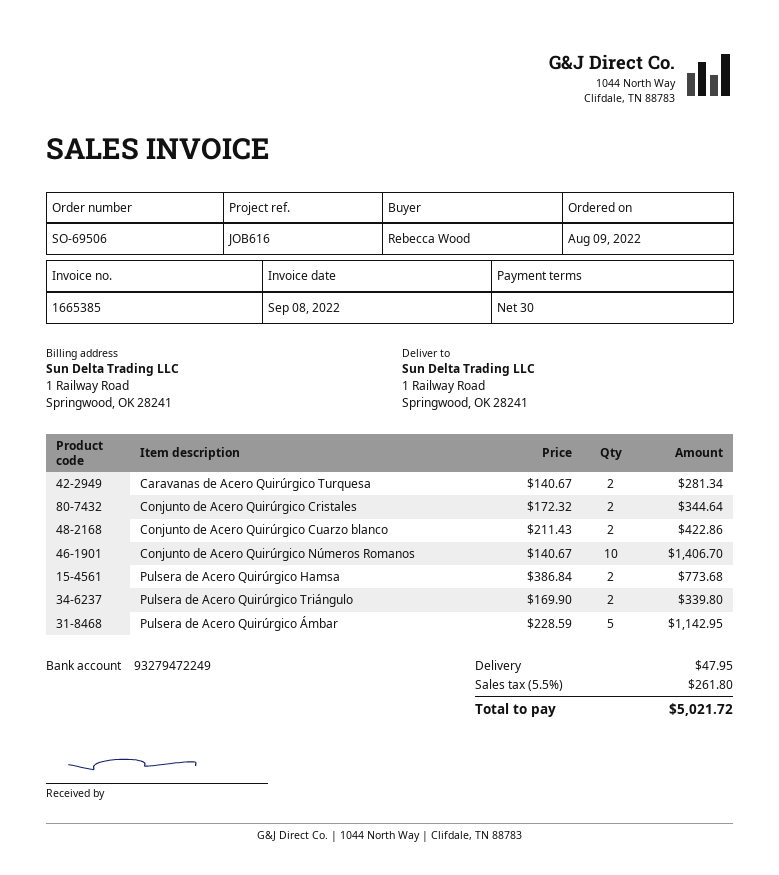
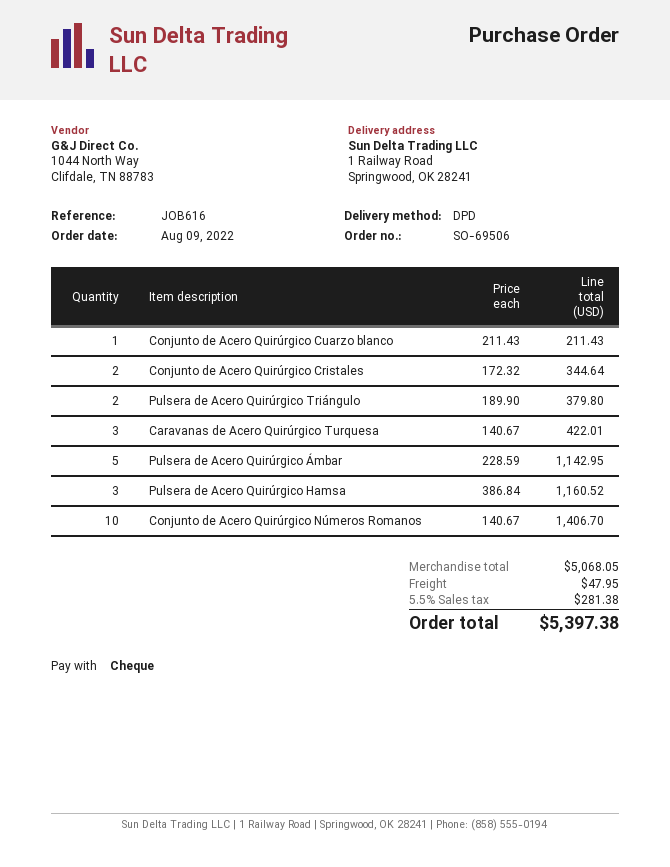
Caravanas de Acero Quirúrgico Turquesa: 2 x 140.67 = 281.34 -> 3 x 140.67 = 422.01
Conjunto de Acero Quirúrgico Cuarzo blanco: 2 x 211.43 = 422.86 -> 1 x 211.43 = 211.43
Pulsera de Acero Quirúrgico Hamsa: 2 x 386.84 = 773.68 -> 3 x 386.84 = 1160.52
Pulsera de Acero Quirúrgico Triángulo: 2 x 169.90 = 339.80 -> 2 x 189.90 = 379.80
tax: 5.5% = 261.80 -> 5.5% = 281.38
total: 5021.72 -> 5397.38

